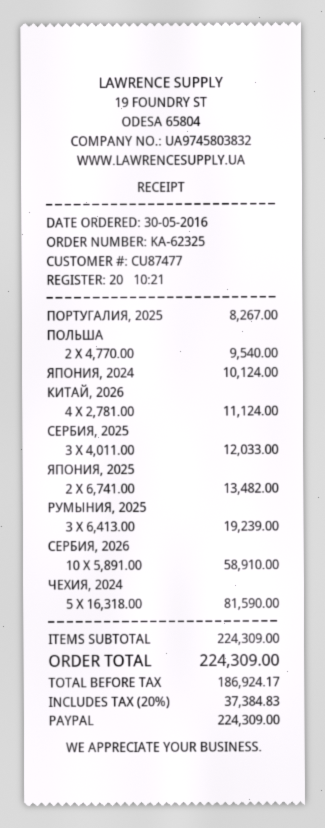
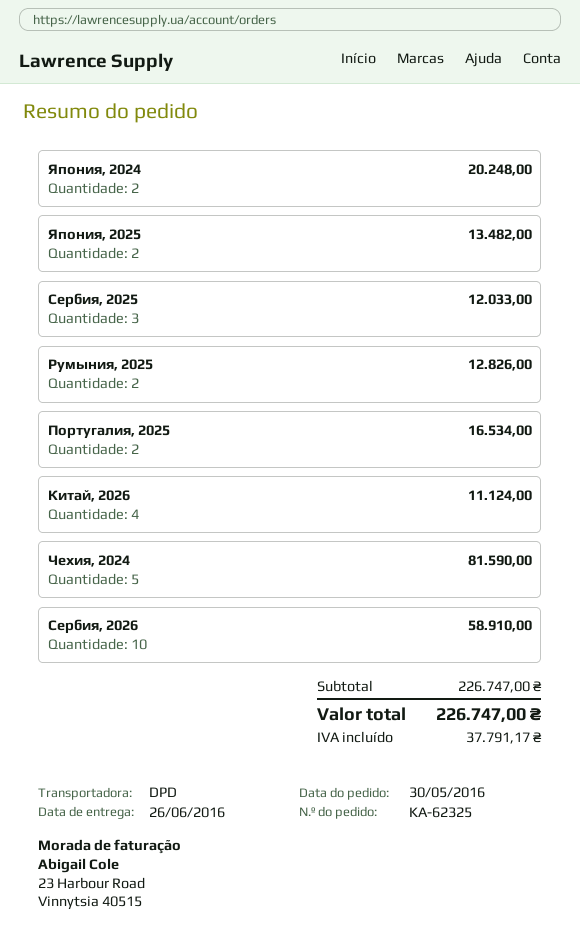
ПОРТУГАЛИЯ, 2025: 1 for 8267.00 -> 2 for 16534.00
ПОЛЬША: 2 for 9540.00 -> none
ЯПОНИЯ, 2024: 1 for 10124.00 -> 2 for 20248.00
РУМЫНИЯ, 2025: 3 for 19239.00 -> 2 for 12826.00
subtotal: 224309.00 -> 226747.00
tax: 37384.83 -> 37791.17
total: 224309.00 -> 226747.00

